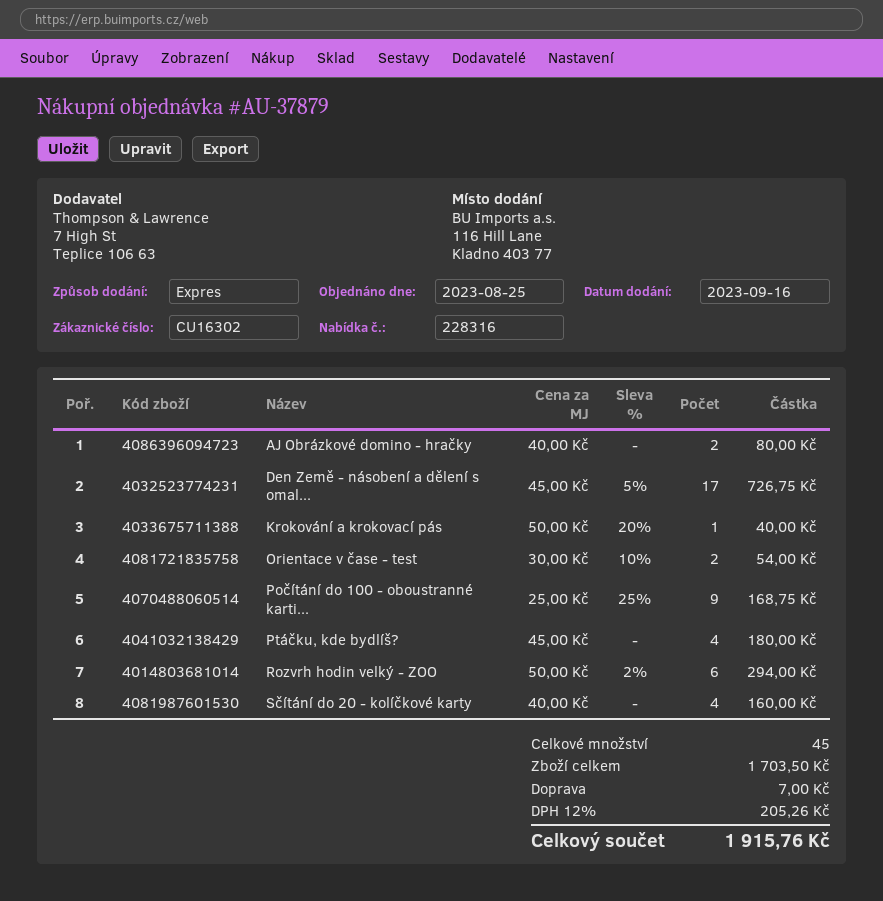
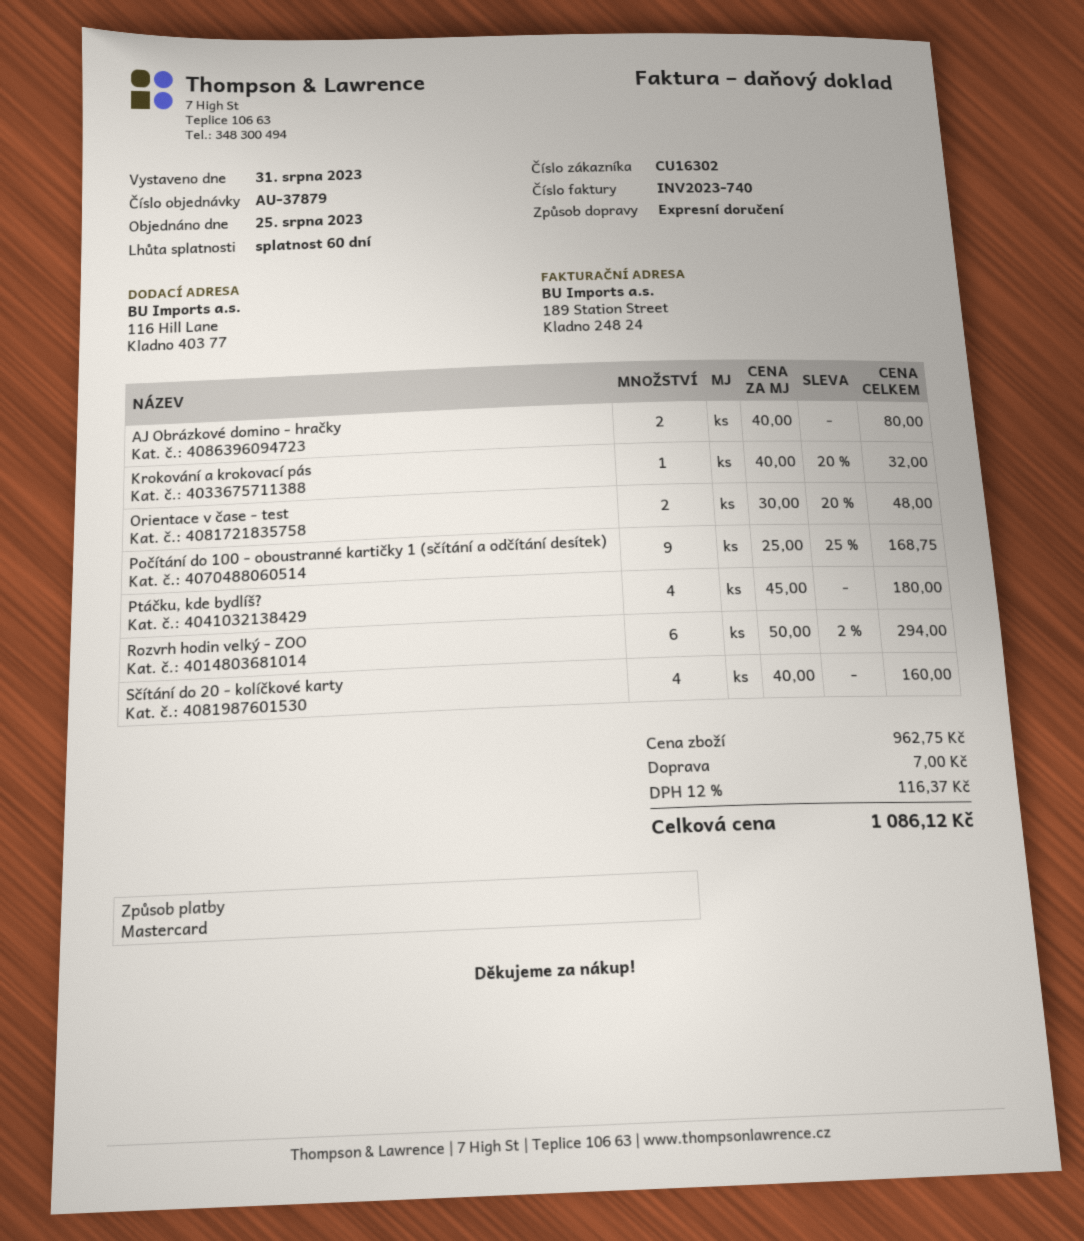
Den Země - násobení a dělení s omal...: 17 x 45.00 - 5% = 726.75 -> none
Krokování a krokovací pás: 1 x 50.00 - 20% = 40.00 -> 1 x 40.00 - 20% = 32.00
Orientace v čase - test: 2 x 30.00 - 10% = 54.00 -> 2 x 30.00 - 20% = 48.00
subtotal: 1703.50 -> 962.75
tax: 12% = 205.26 -> 12% = 116.37
total: 1915.76 -> 1086.12

